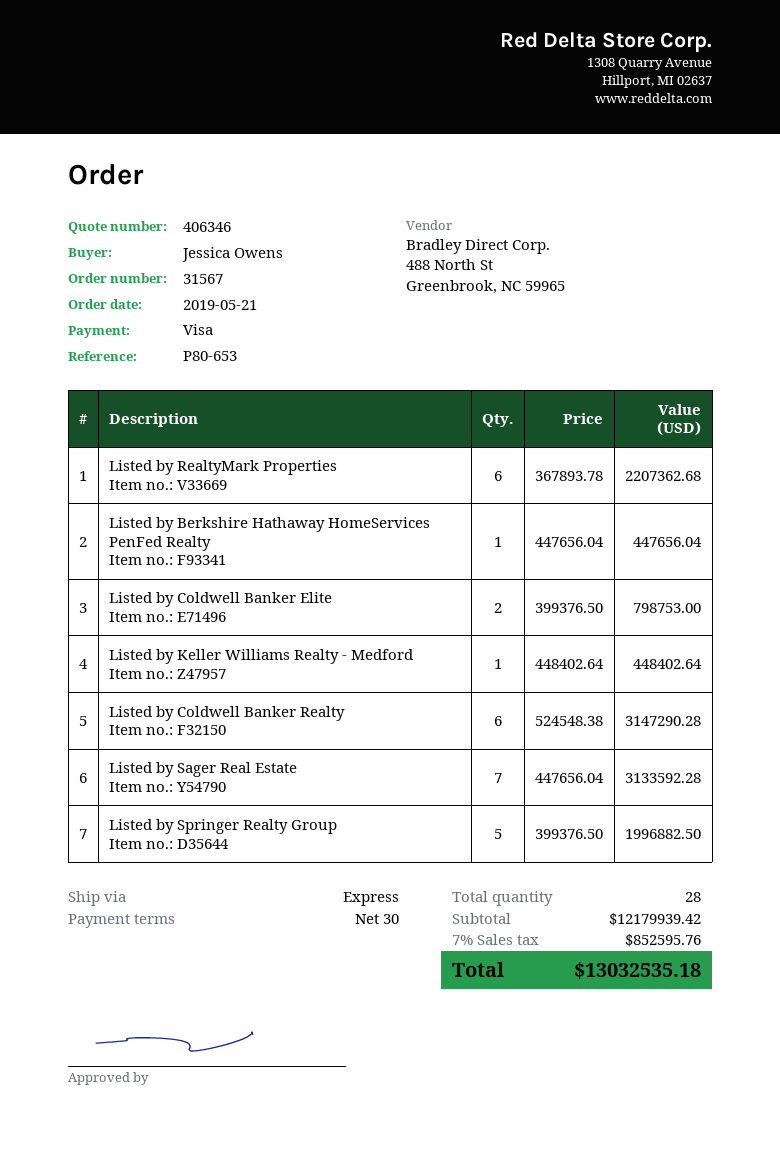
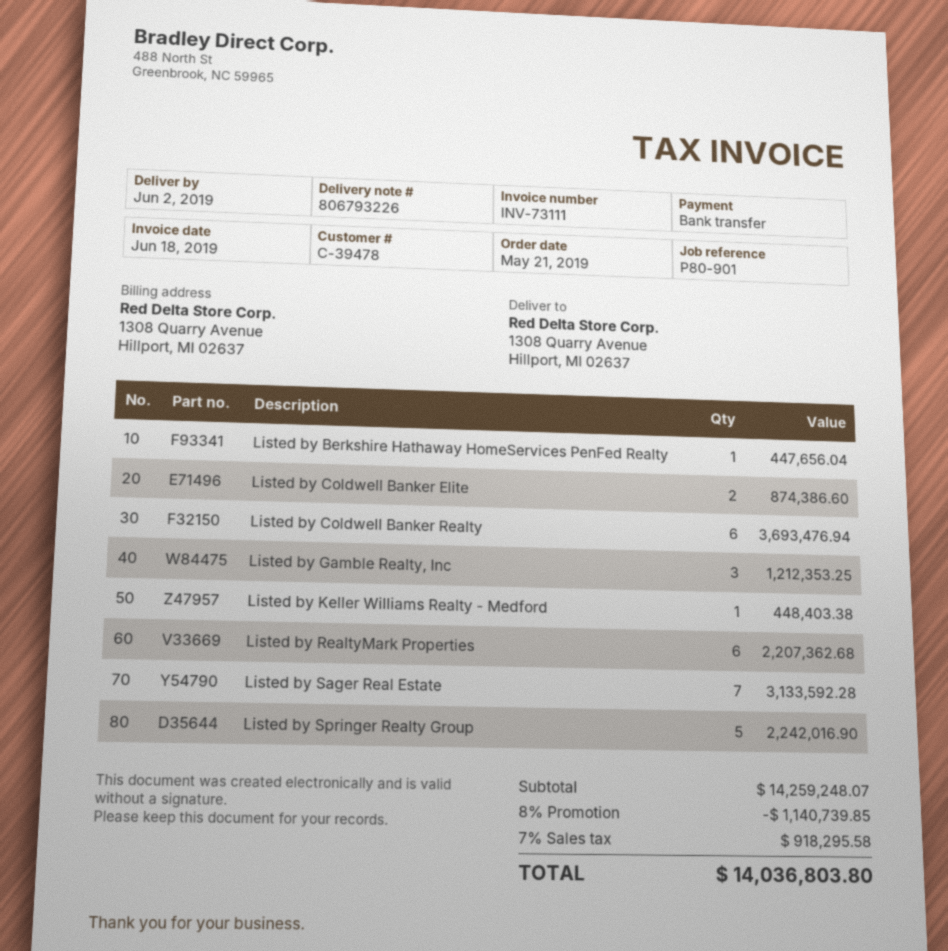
reference: P80-653 -> P80-901
payment method: Visa -> bank transfer
Listed by Coldwell Banker Elite: 2 for 798753.00 -> 2 for 874386.60
Listed by Keller Williams Realty - Medford: 1 for 448402.64 -> 1 for 448403.38
Listed by Coldwell Banker Realty: 6 for 3147290.28 -> 6 for 3693476.94
Listed by Springer Realty Group: 5 for 1996882.50 -> 5 for 2242016.90
Listed by Gamble Realty, Inc: none -> 3 for 1212353.25
subtotal: 12179939.42 -> 14259248.07
discount: none -> 8% = 1140739.85
tax: 7% = 852595.76 -> 7% = 918295.58
total: 13032535.18 -> 14036803.80

